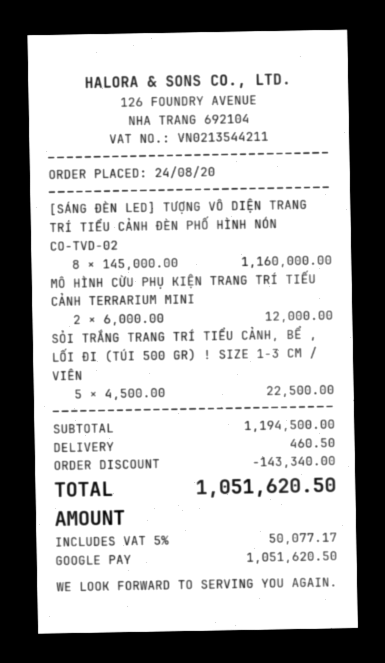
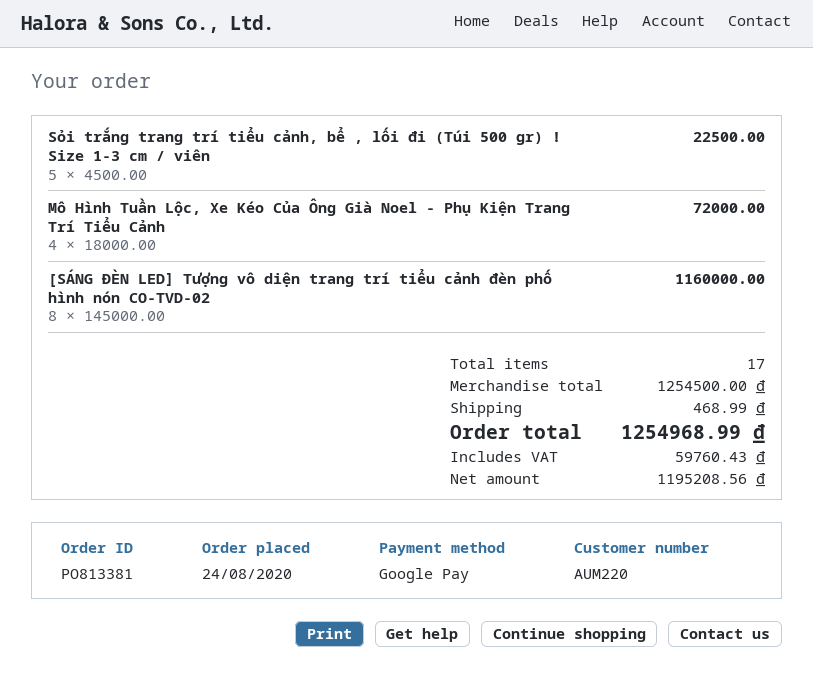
MÔ HÌNH CỪU PHỤ KIỆN TRANG TRÍ TIẾU CẢNH TERRARIUM MINI: 2 x 6000.00 = 12000.00 -> none
Mô Hình Tuần Lộc, Xe Kéo Của Ông Già Noel - Phụ Kiện Trang Trí Tiểu Cảnh: none -> 4 x 18000.00 = 72000.00
subtotal: 1194500.00 -> 1254500.00
discount: 143340.00 -> none
shipping: 460.50 -> 468.99
tax: 50077.17 -> 59760.43
total: 1051620.50 -> 1254968.99

